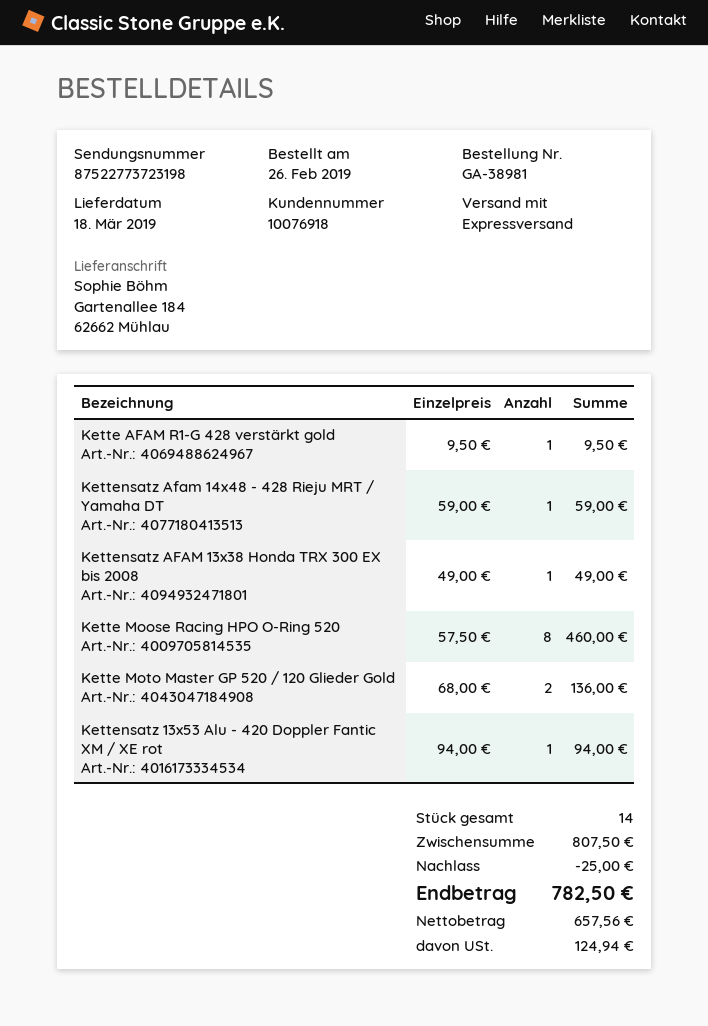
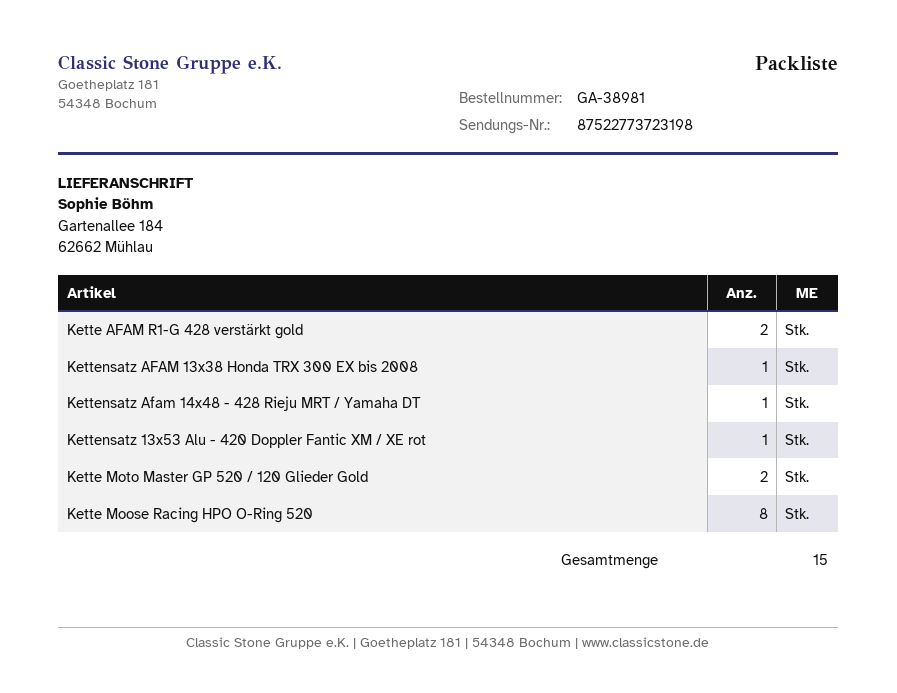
Kette AFAM R1-G 428 verstärkt gold: 1 -> 2
total quantity: 14 -> 15

